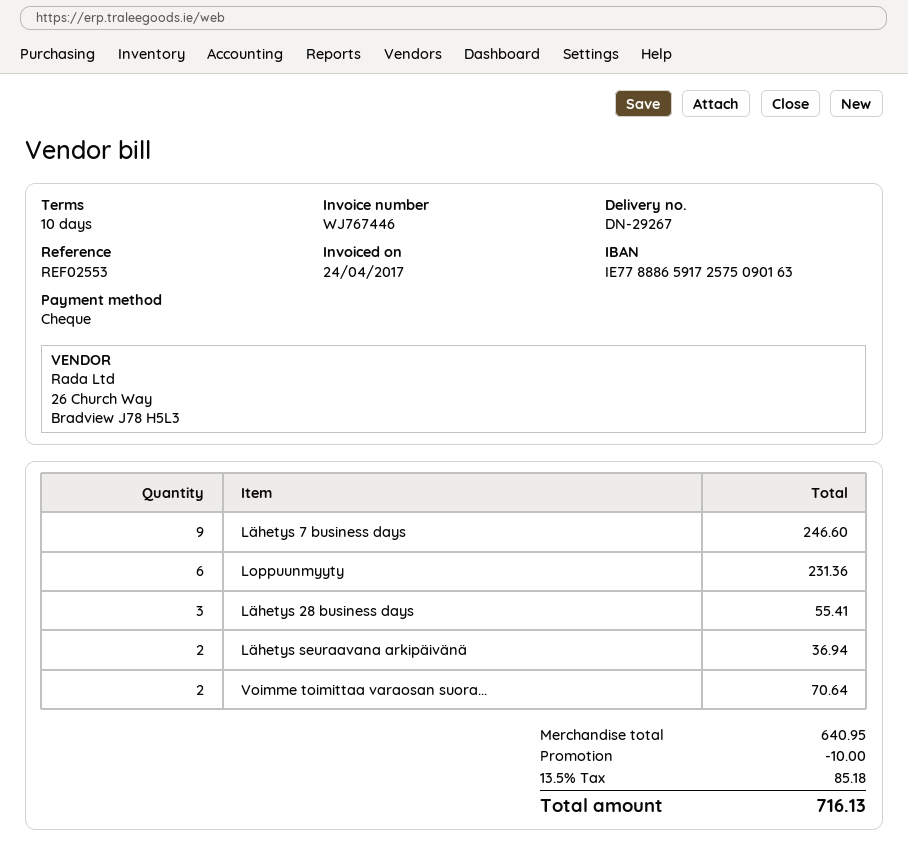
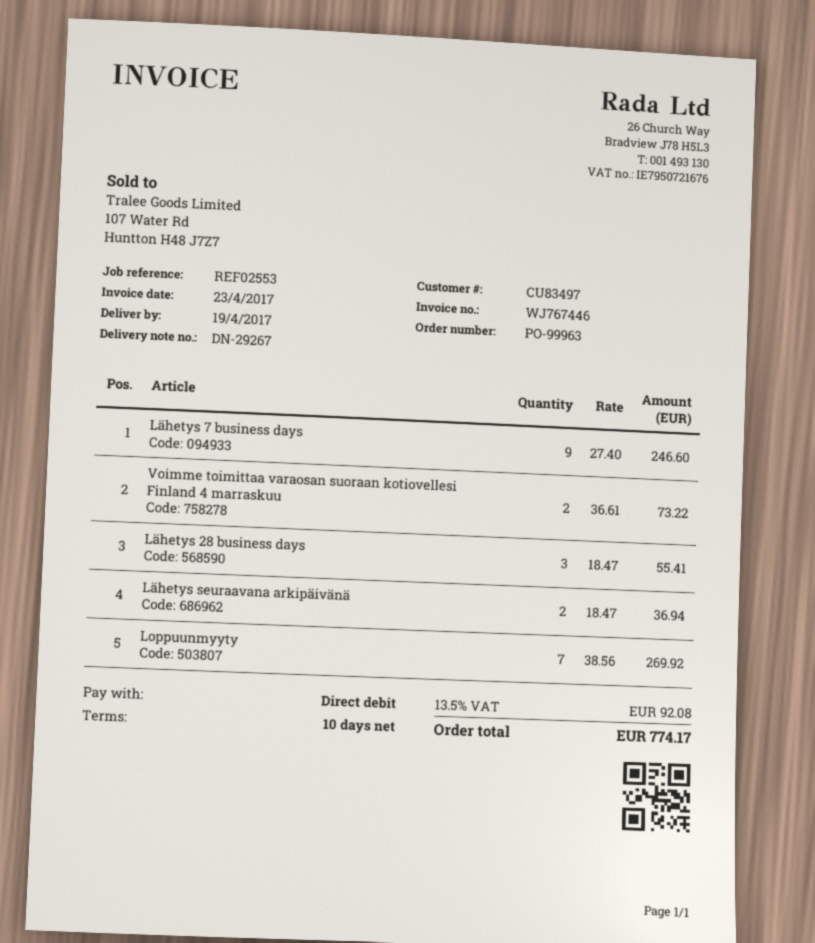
invoice date: 2017-04-24 -> 2017-04-23
payment method: cheque -> direct debit
Loppuunmyyty: 6 for 231.36 -> 7 for 269.92
Voimme toimittaa varaosan suora...: 2 for 70.64 -> 2 for 73.22
discount: 10.00 -> none
tax: 13.5% = 85.18 -> 13.5% = 92.08
total: 716.13 -> 774.17

